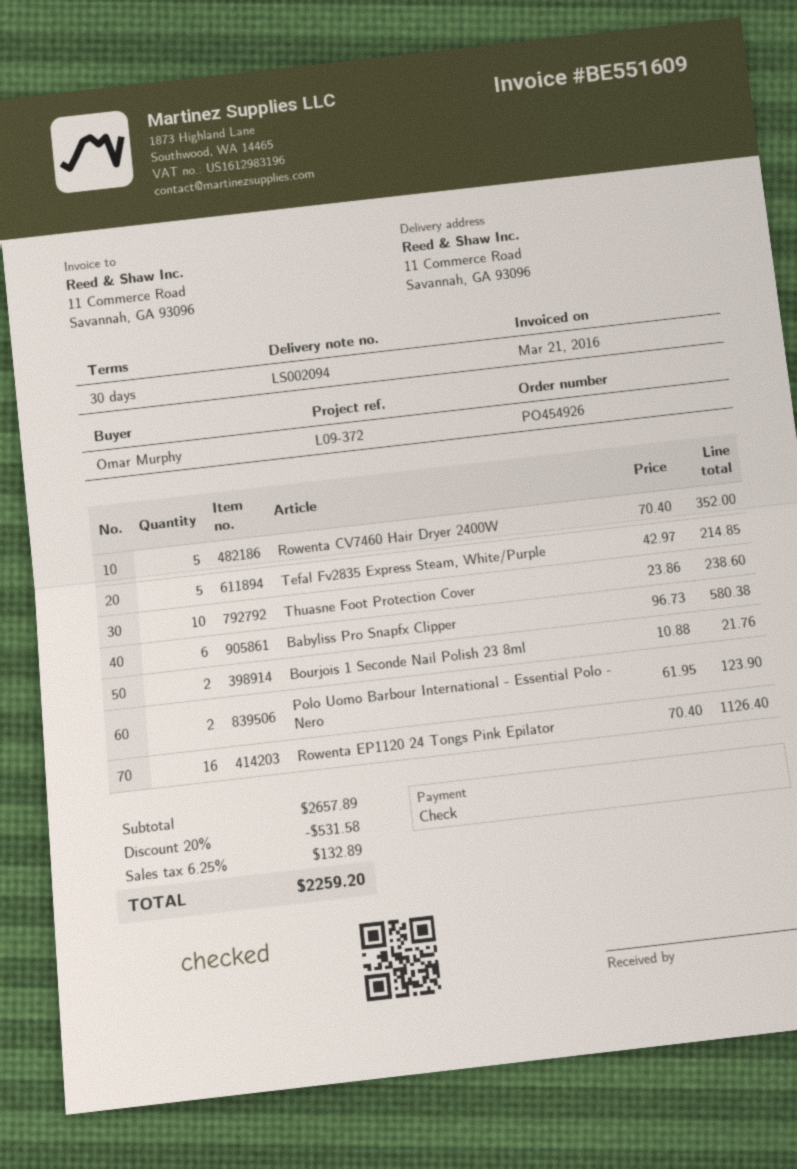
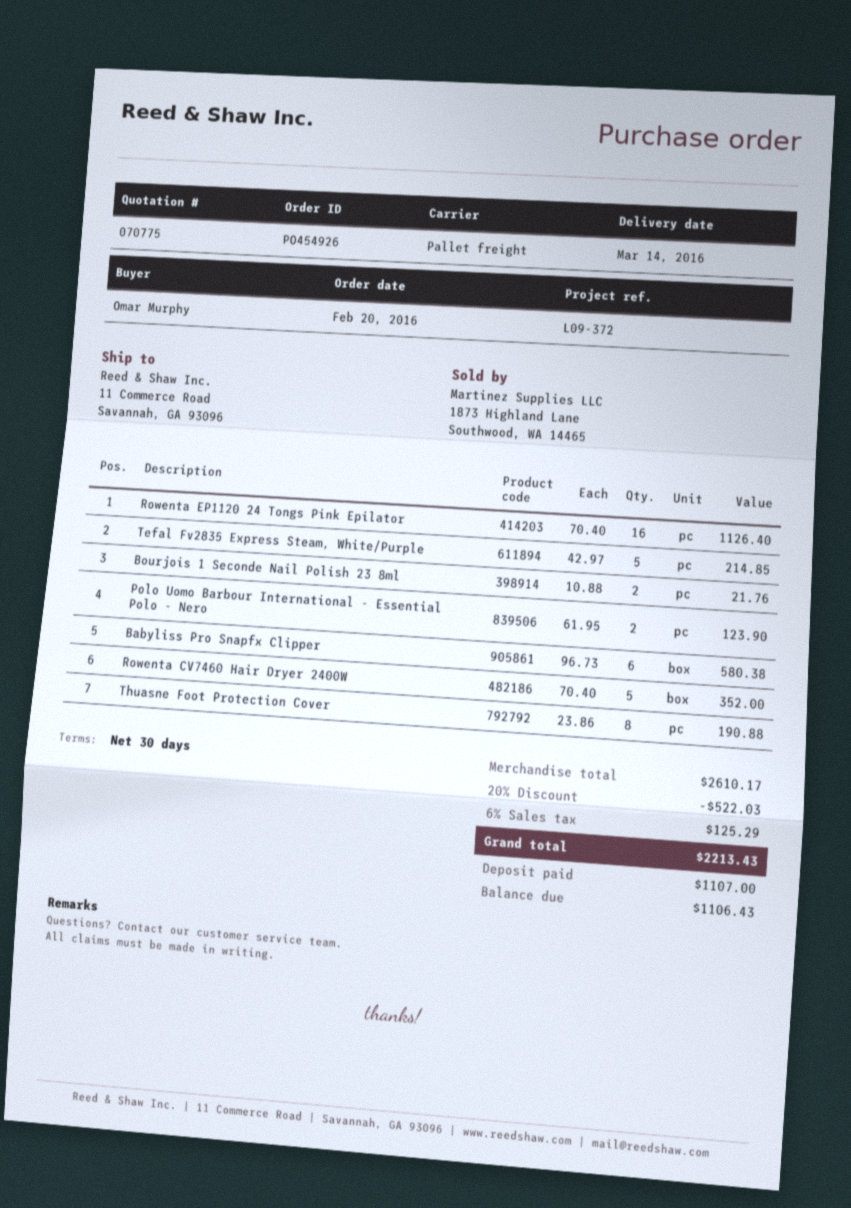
Thuasne Foot Protection Cover: 10 x 23.86 = 238.60 -> 8 x 23.86 = 190.88
subtotal: 2657.89 -> 2610.17
discount: 20% = 531.58 -> 20% = 522.03
tax: 6.25% = 132.89 -> 6% = 125.29
total: 2259.20 -> 2213.43

